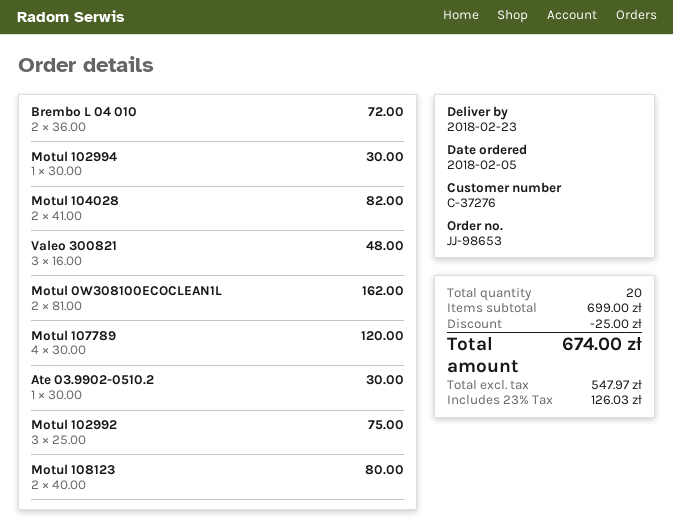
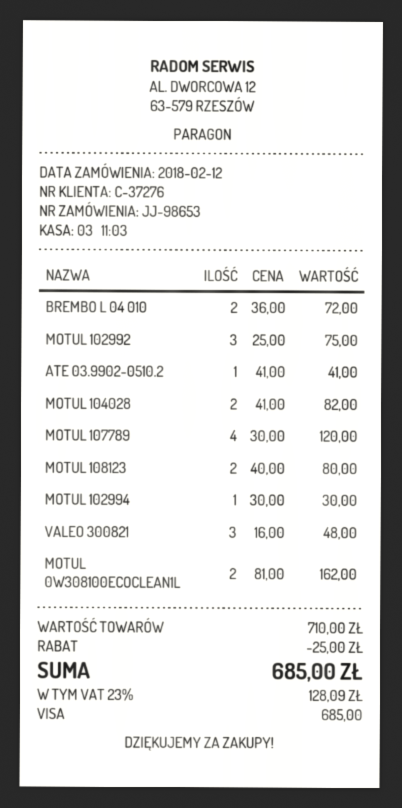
order date: 2018-02-05 -> 2018-02-12
Ate 03.9902-0510.2: 1 x 30.00 = 30.00 -> 1 x 41.00 = 41.00
subtotal: 699.00 -> 710.00
tax: 23% = 126.03 -> 23% = 128.09
total: 674.00 -> 685.00

